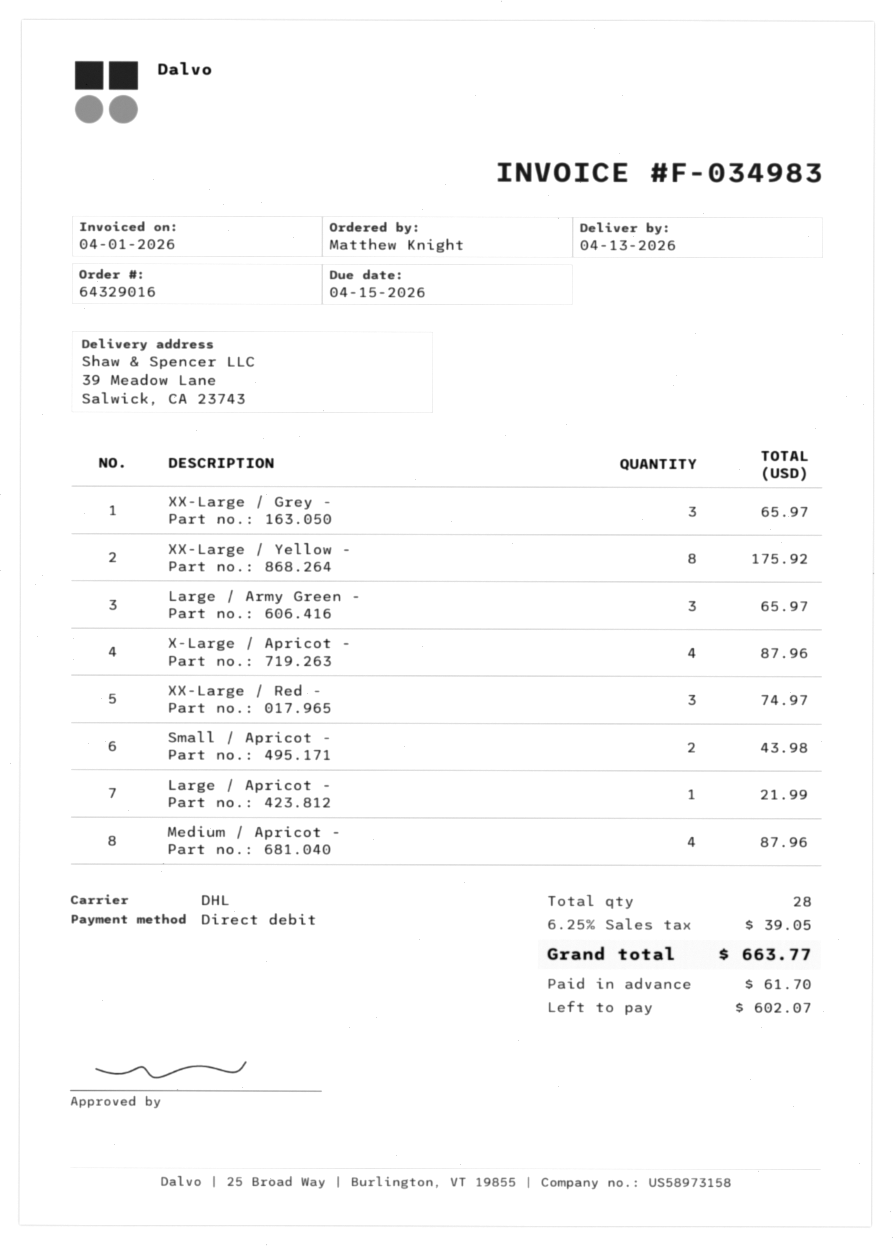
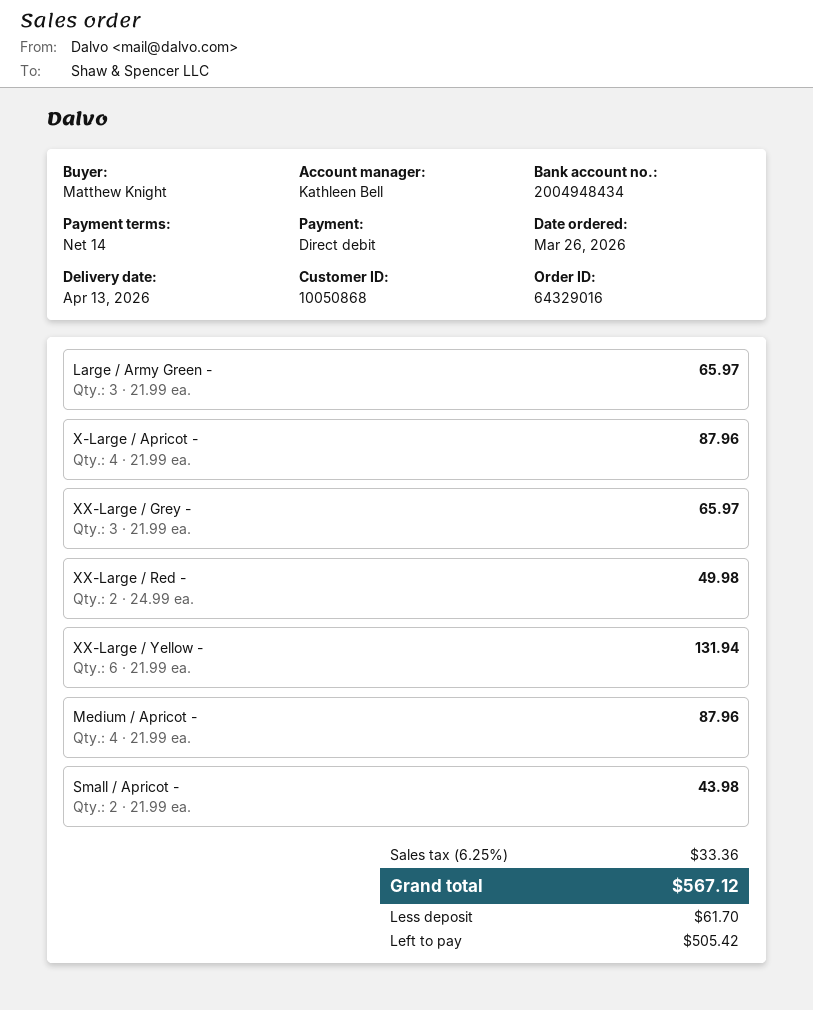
XX-Large / Yellow -: 8 for 175.92 -> 6 for 131.94
XX-Large / Red -: 3 for 74.97 -> 2 for 49.98
Large / Apricot -: 1 for 21.99 -> none
tax: 6.25% = 39.05 -> 6.25% = 33.36
total: 663.77 -> 567.12
balance: 602.07 -> 505.42

